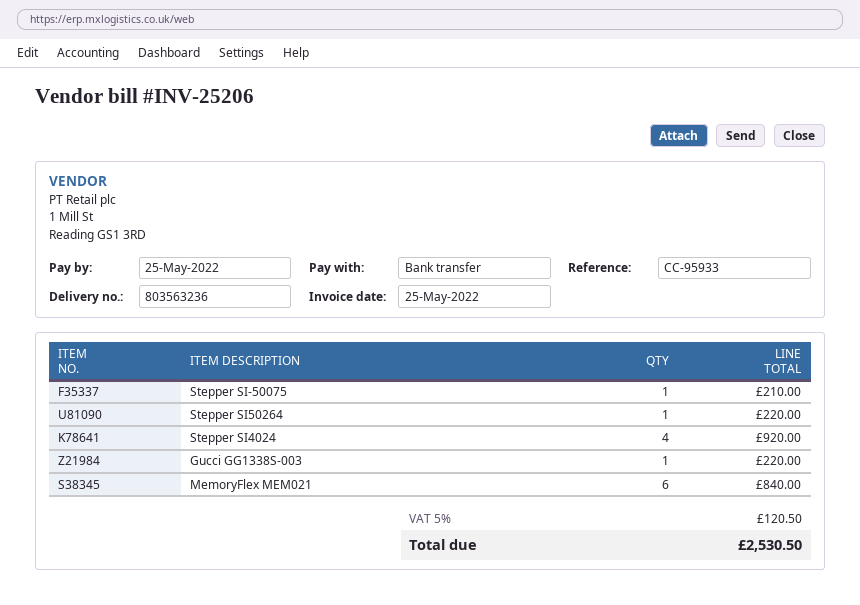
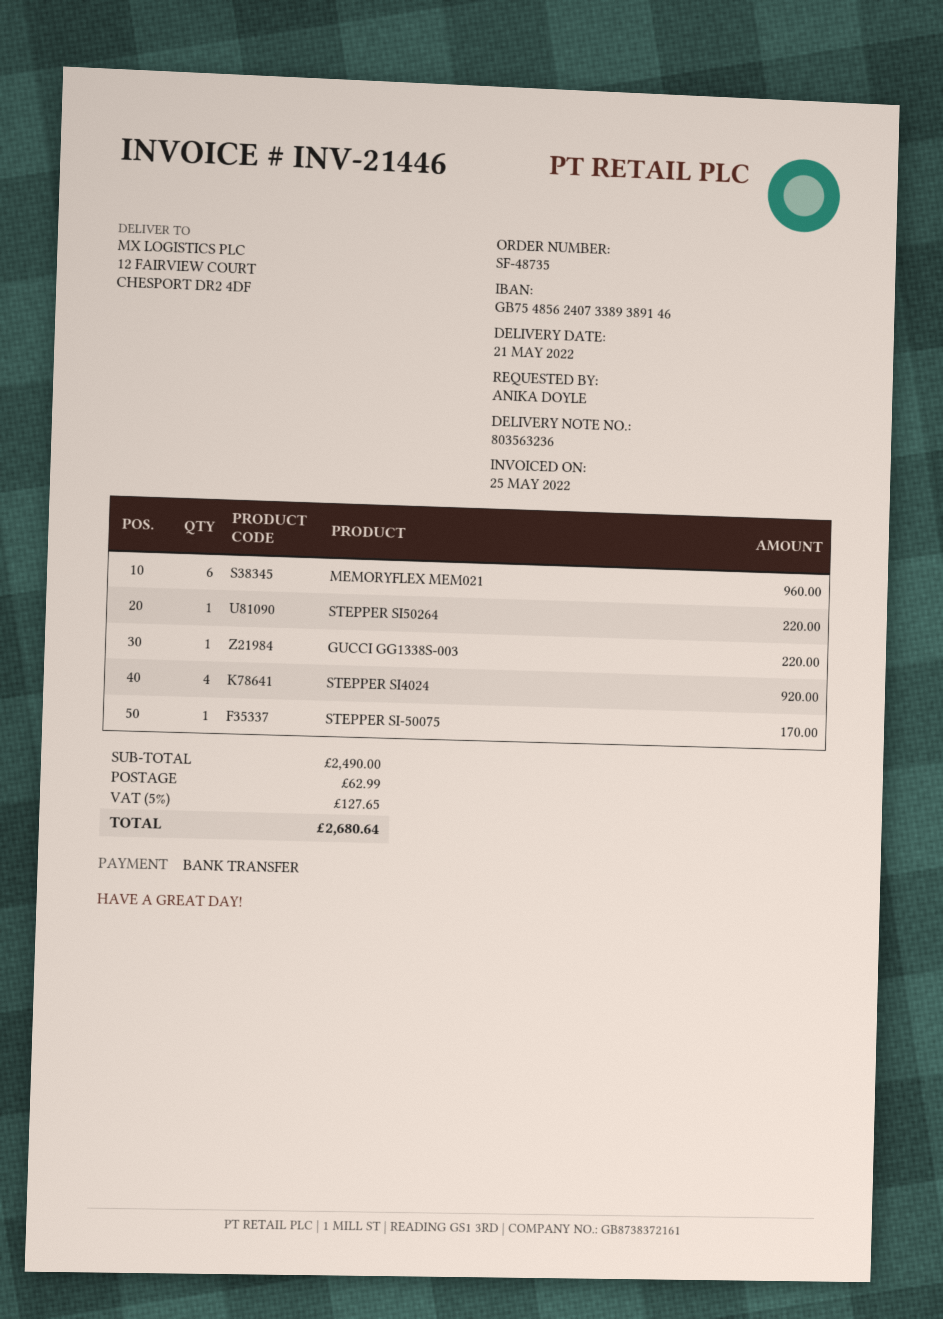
invoice number: INV-25206 -> INV-21446
Stepper SI-50075: 1 for 210.00 -> 1 for 170.00
MemoryFlex MEM021: 6 for 840.00 -> 6 for 960.00
shipping: none -> 62.99
tax: 5% = 120.50 -> 5% = 127.65
total: 2530.50 -> 2680.64

